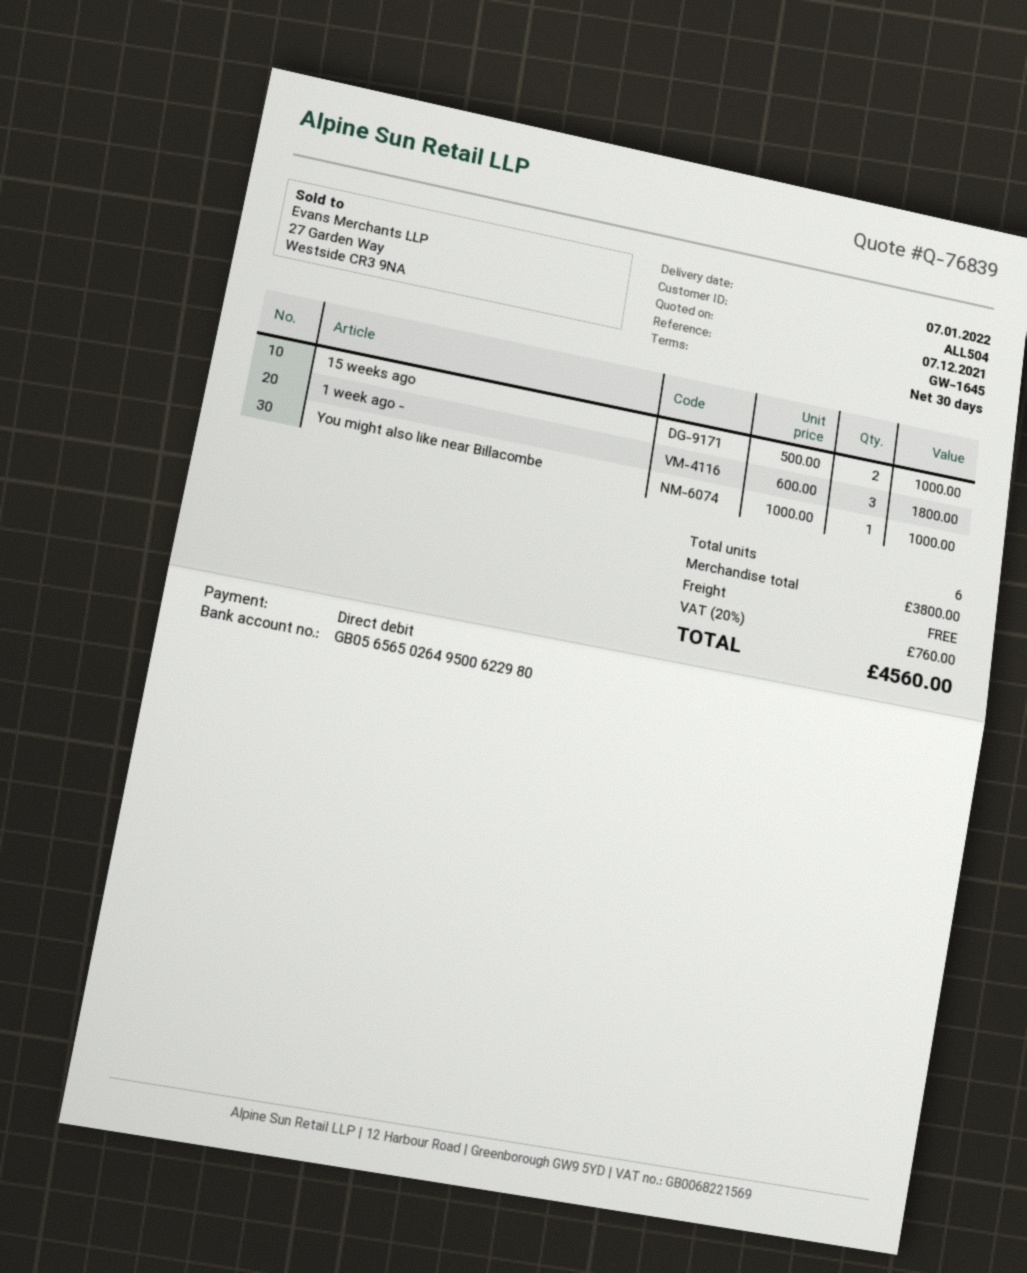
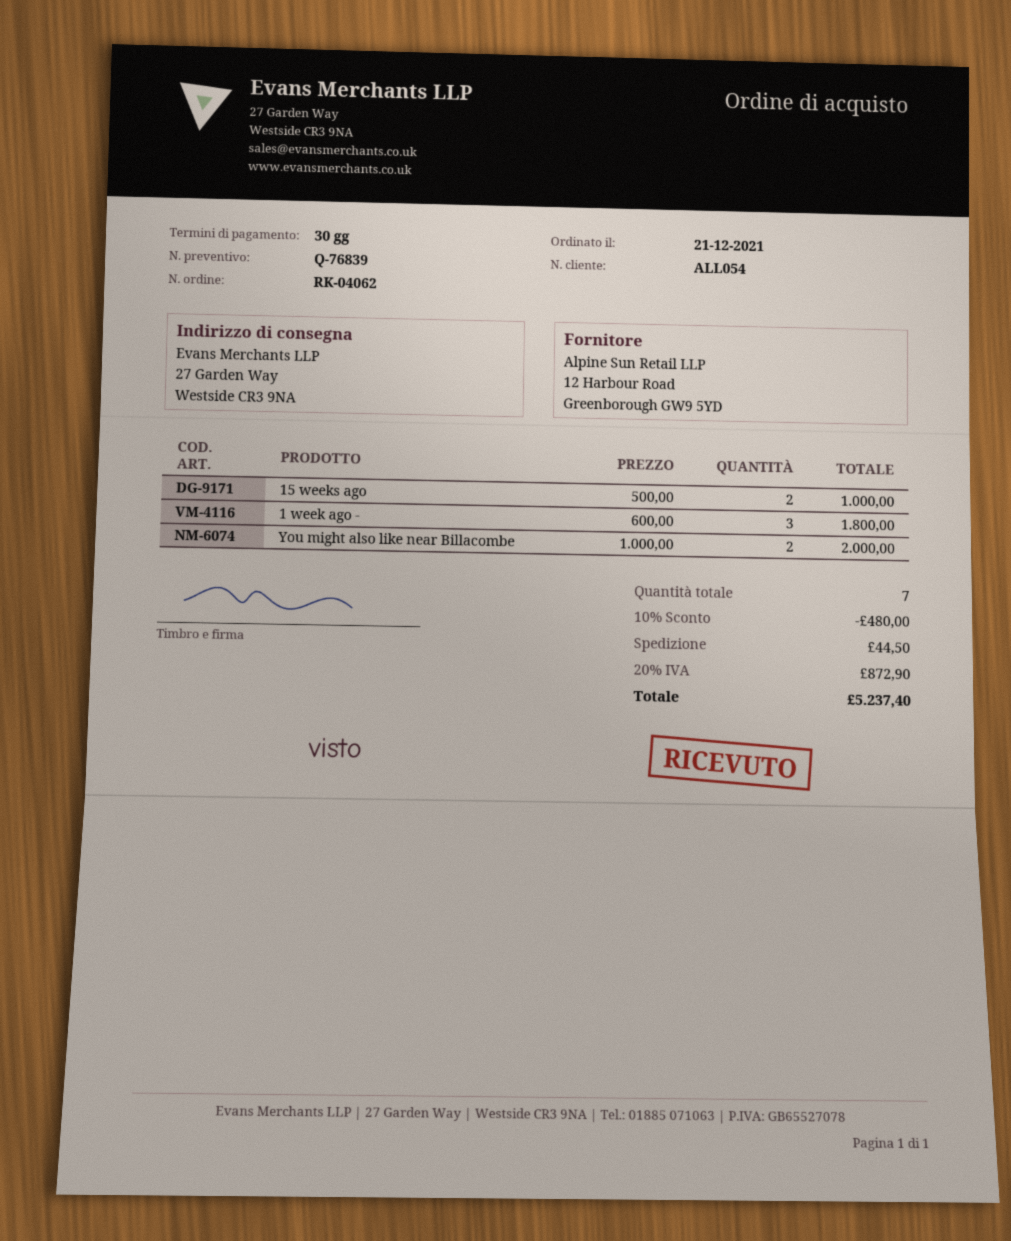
customer number: ALL504 -> ALL054
You might also like near Billacombe: 1 x 1000.00 = 1000.00 -> 2 x 1000.00 = 2000.00
total quantity: 6 -> 7
discount: none -> 10% = 480.00
shipping: 0.00 -> 44.50
tax: 20% = 760.00 -> 20% = 872.90
total: 4560.00 -> 5237.40

